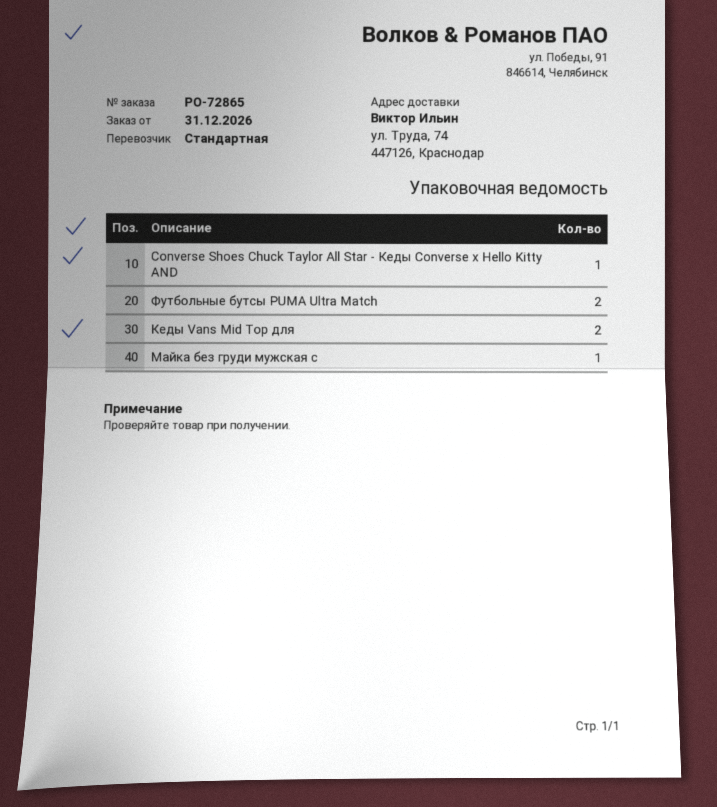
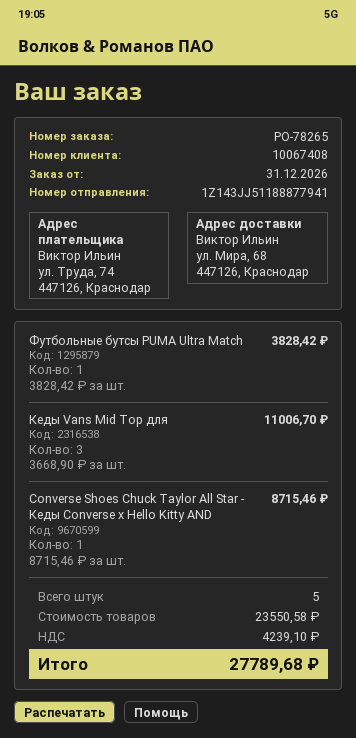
order number: PO-72865 -> PO-78265
ship to: ул. Труда, 74, 447126, Краснодар -> ул. Мира, 68, 447126, Краснодар
Футбольные бутсы PUMA Ultra Match: 2 -> 1
Кеды Vans Mid Top для: 2 -> 3
Майка без груди мужская с: 1 -> none

